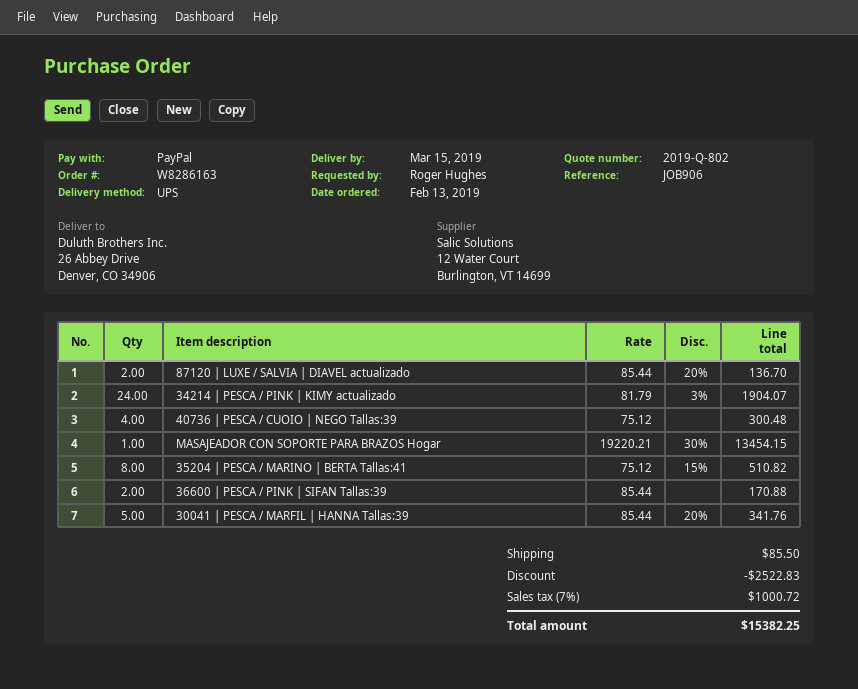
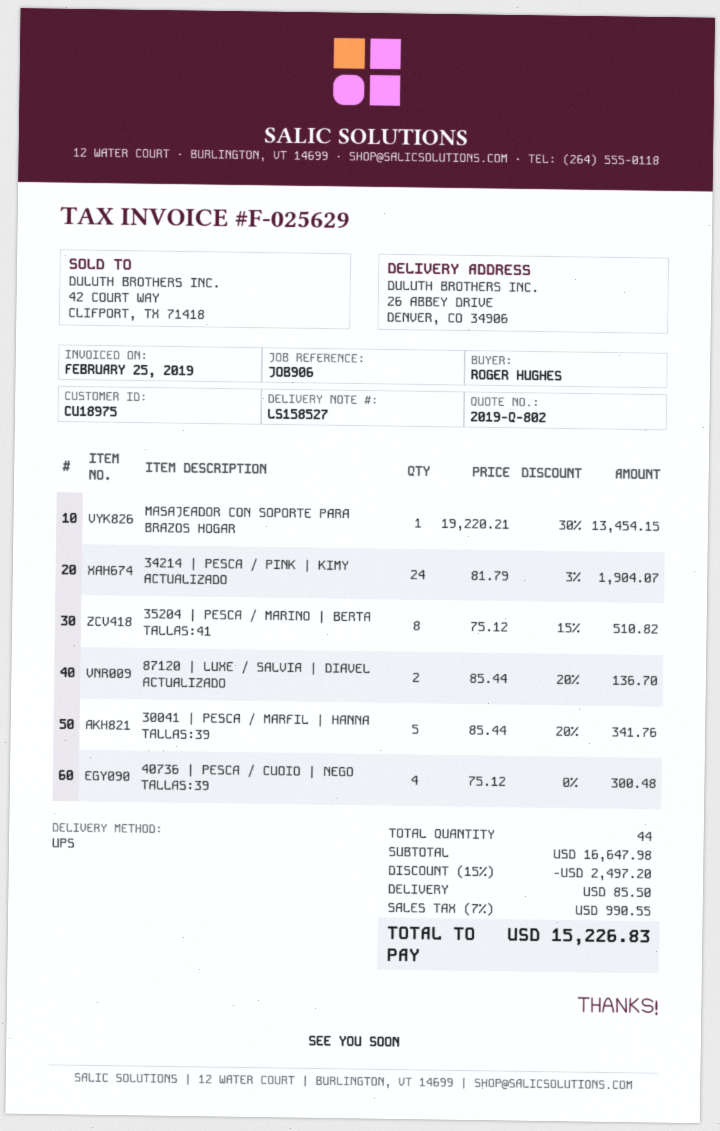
36600 | PESCA / PINK | SIFAN Tallas:39: 2 x 85.44 = 170.88 -> none
discount: 2522.83 -> 2497.20
tax: 7% = 1000.72 -> 7% = 990.55
total: 15382.25 -> 15226.83

